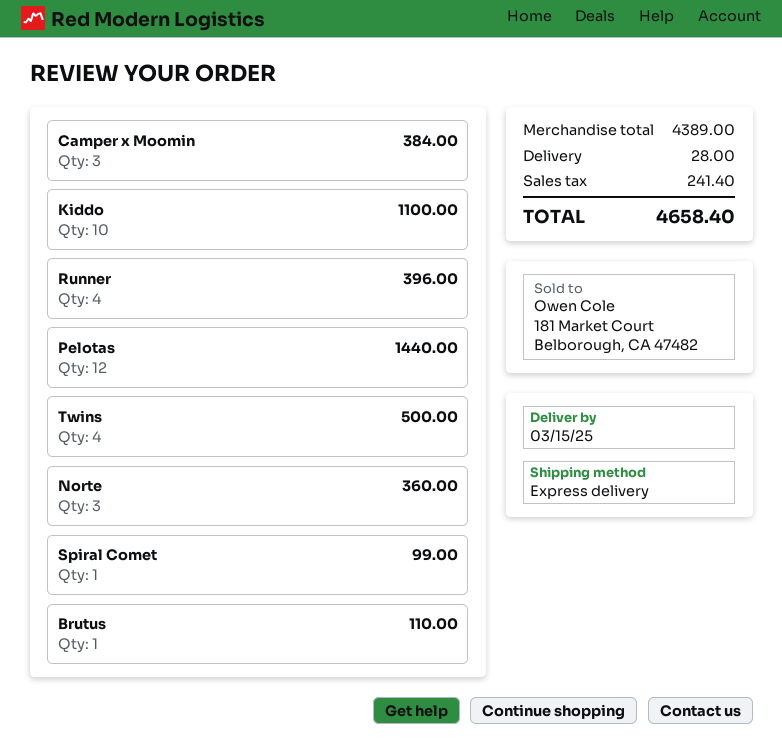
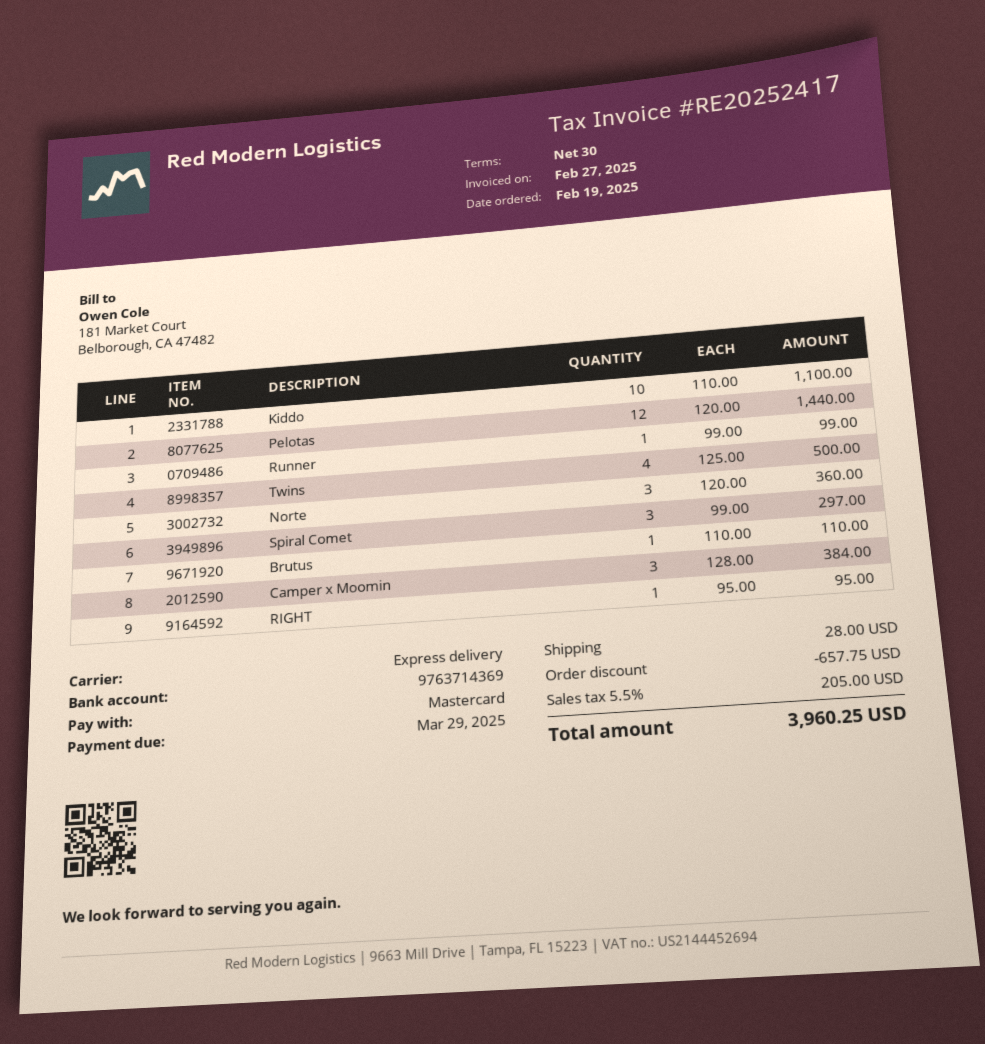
Runner: 4 for 396.00 -> 1 for 99.00
Spiral Comet: 1 for 99.00 -> 3 for 297.00
RIGHT: none -> 1 for 95.00
discount: none -> 657.75
tax: 241.40 -> 205.00
total: 4658.40 -> 3960.25

